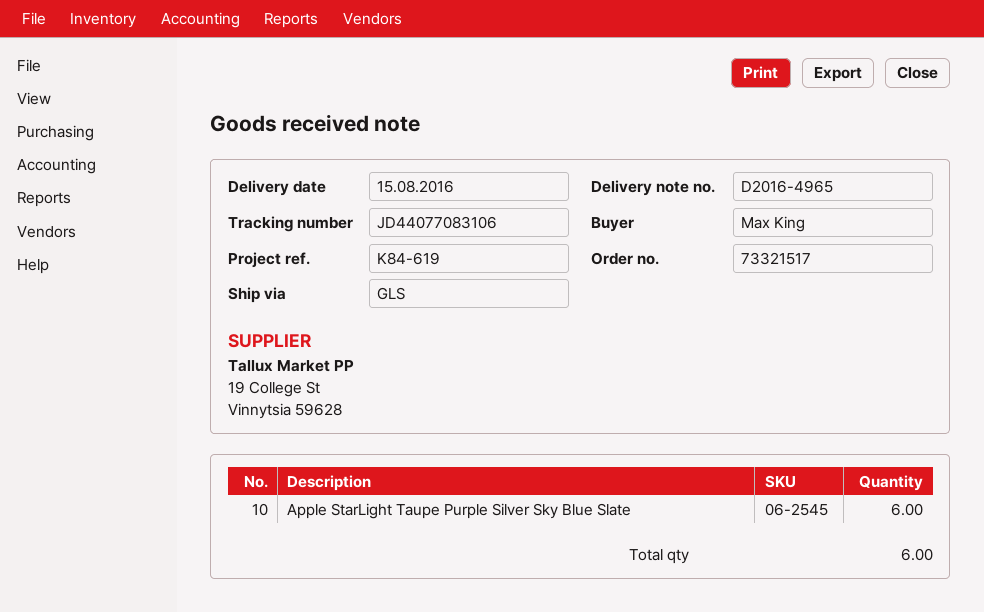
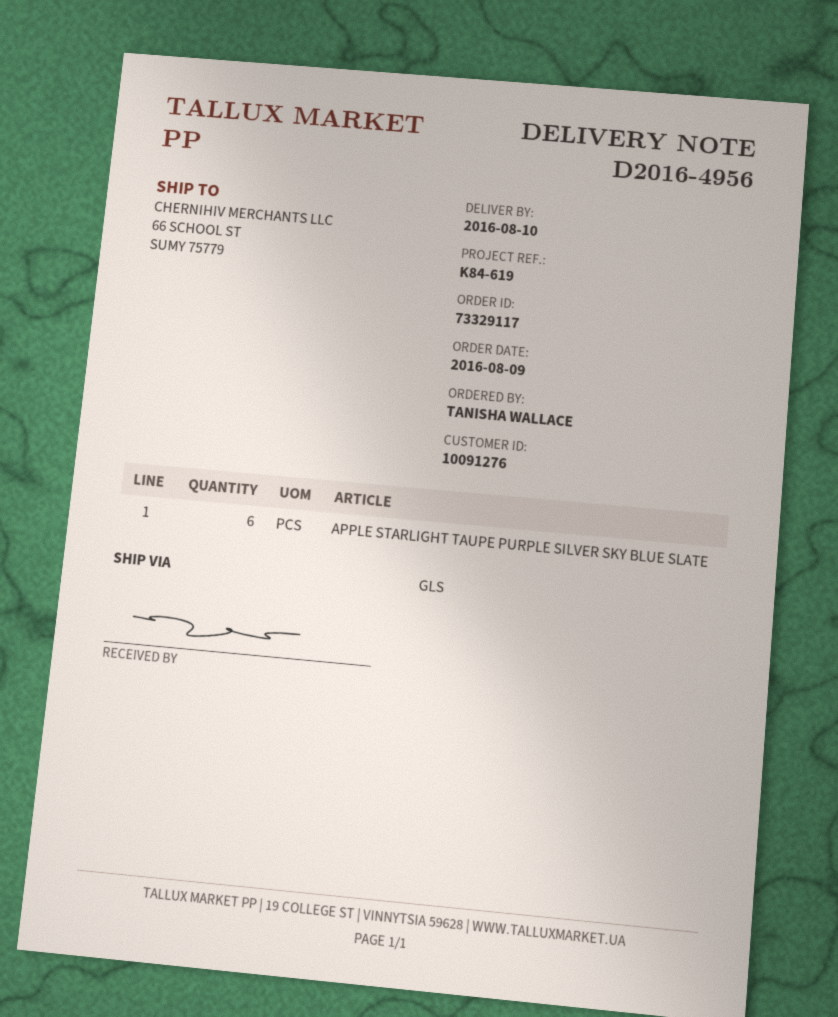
order number: 73321517 -> 73329117
delivery note number: D2016-4965 -> D2016-4956
delivery date: 2016-08-15 -> 2016-08-10
ordered by: Max King -> TANISHA WALLACE

